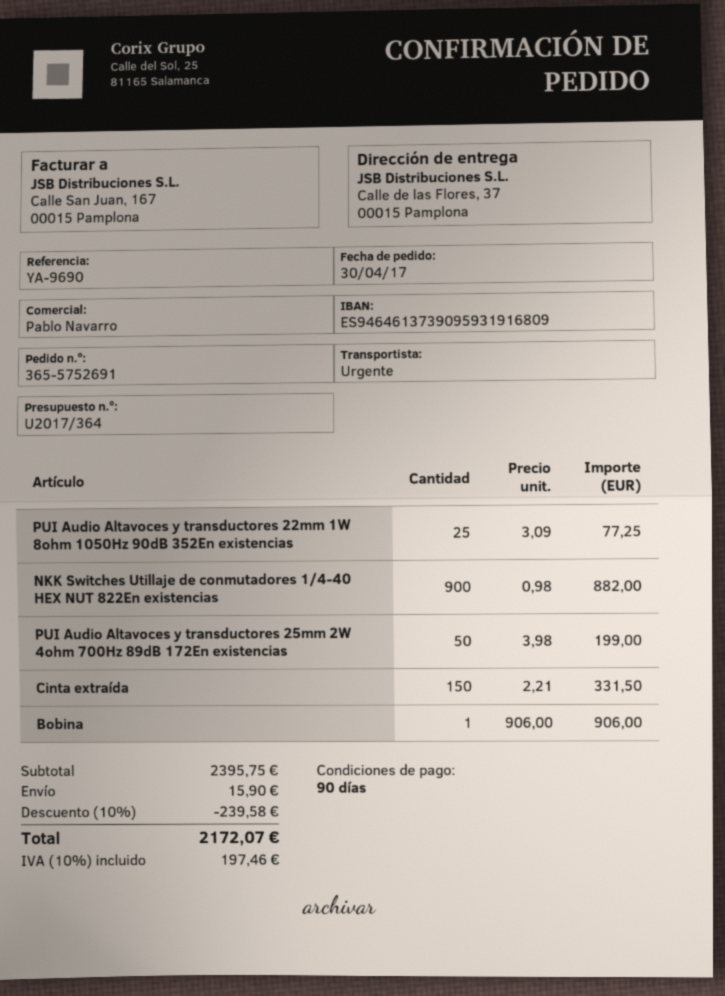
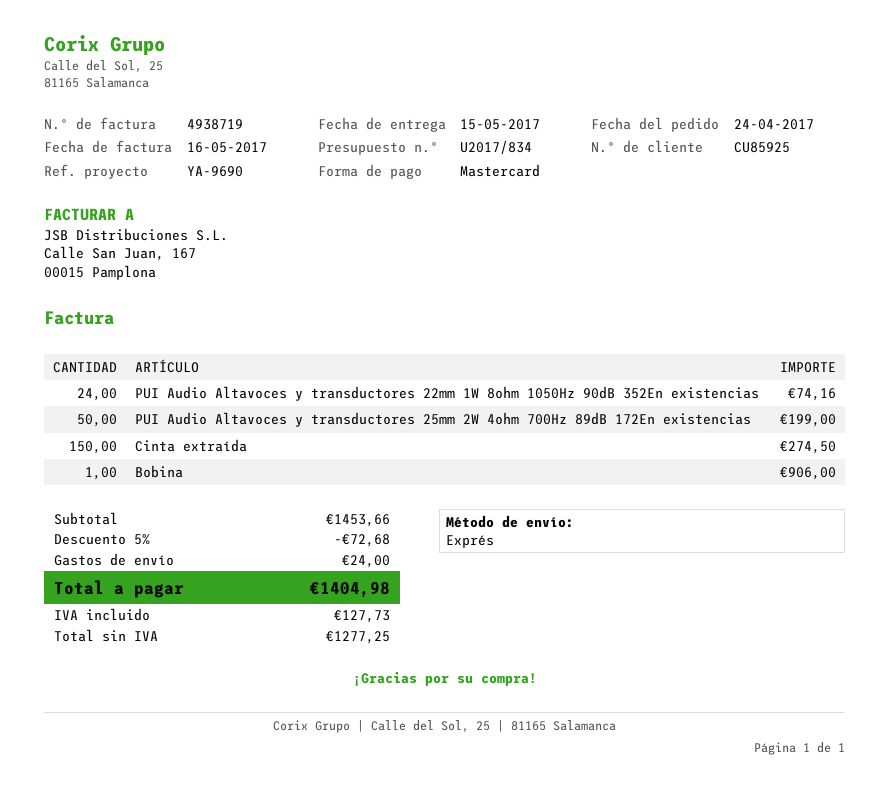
quote number: U2017/364 -> U2017/834
order date: 2017-04-30 -> 2017-04-24
PUI Audio Altavoces y transductores 22mm 1W 8ohm 1050Hz 90dB 352En existencias: 25 for 77.25 -> 24 for 74.16
NKK Switches Utillaje de conmutadores 1/4-40 HEX NUT 822En existencias: 900 for 882.00 -> none
Cinta extraída: 150 for 331.50 -> 150 for 274.50
subtotal: 2395.75 -> 1453.66
discount: 10% = 239.58 -> 5% = 72.68
shipping: 15.90 -> 24.00
tax: 197.46 -> 127.73
total: 2172.07 -> 1404.98

